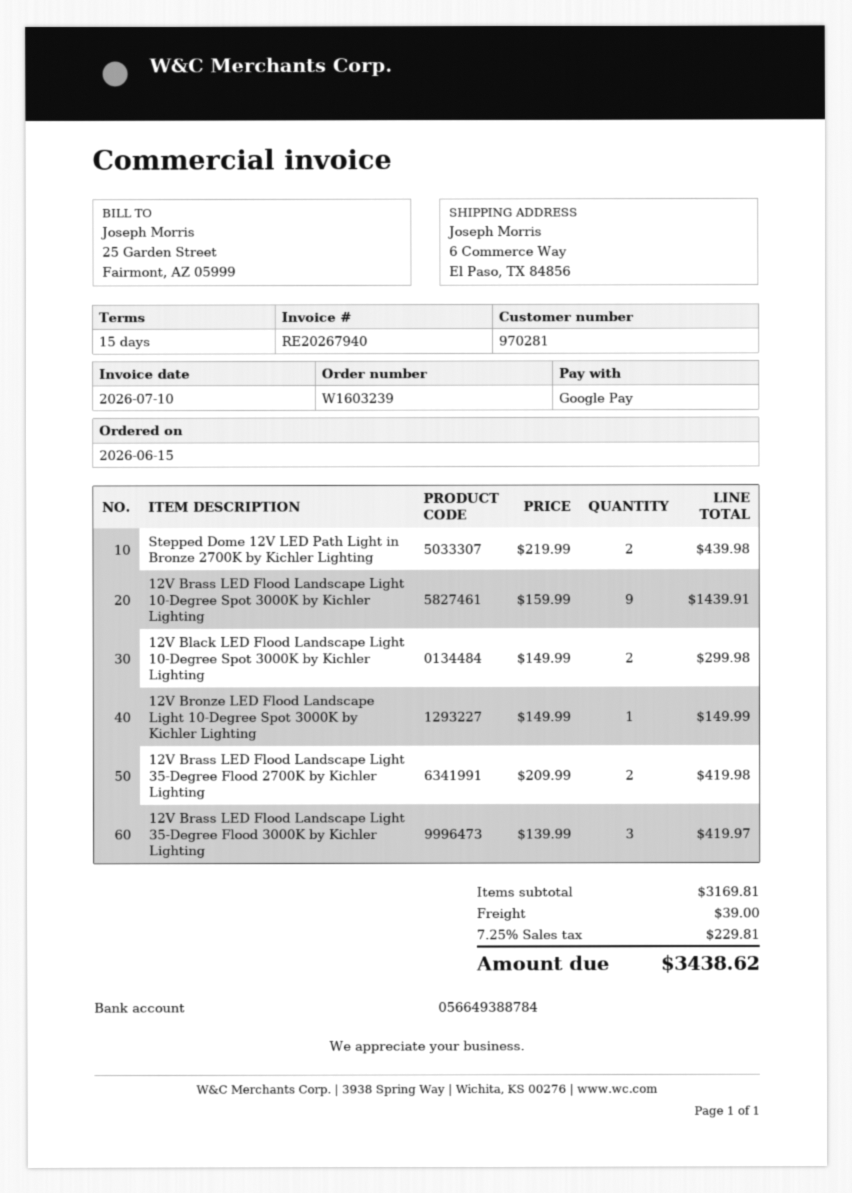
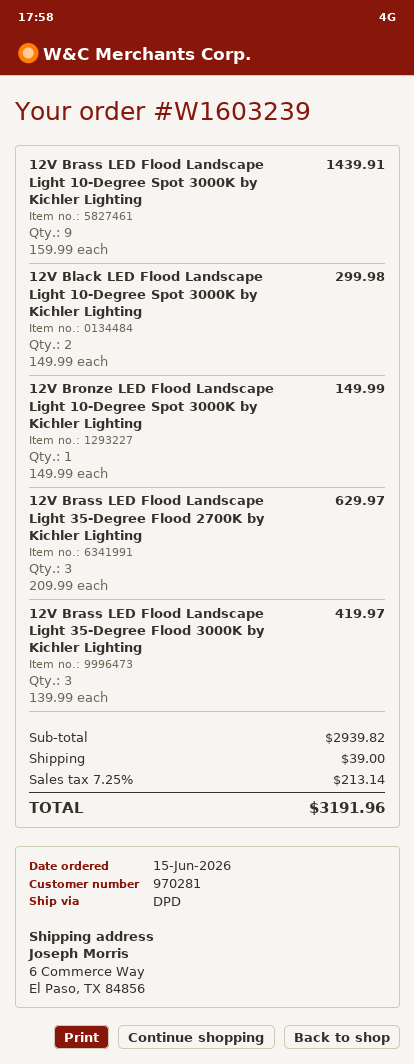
Stepped Dome 12V LED Path Light in Bronze 2700K by Kichler Lighting: 2 x 219.99 = 439.98 -> none
12V Brass LED Flood Landscape Light 35-Degree Flood 2700K by Kichler Lighting: 2 x 209.99 = 419.98 -> 3 x 209.99 = 629.97
subtotal: 3169.81 -> 2939.82
tax: 7.25% = 229.81 -> 7.25% = 213.14
total: 3438.62 -> 3191.96

